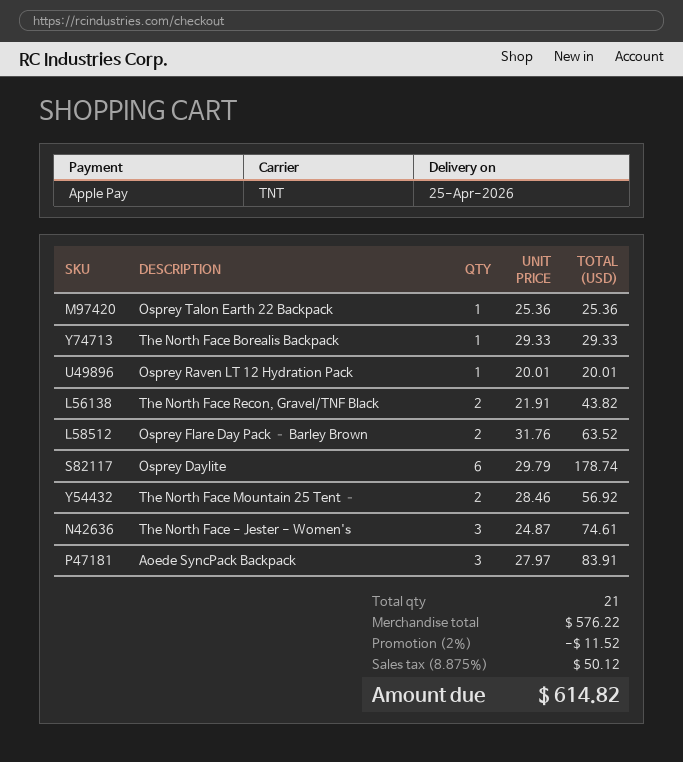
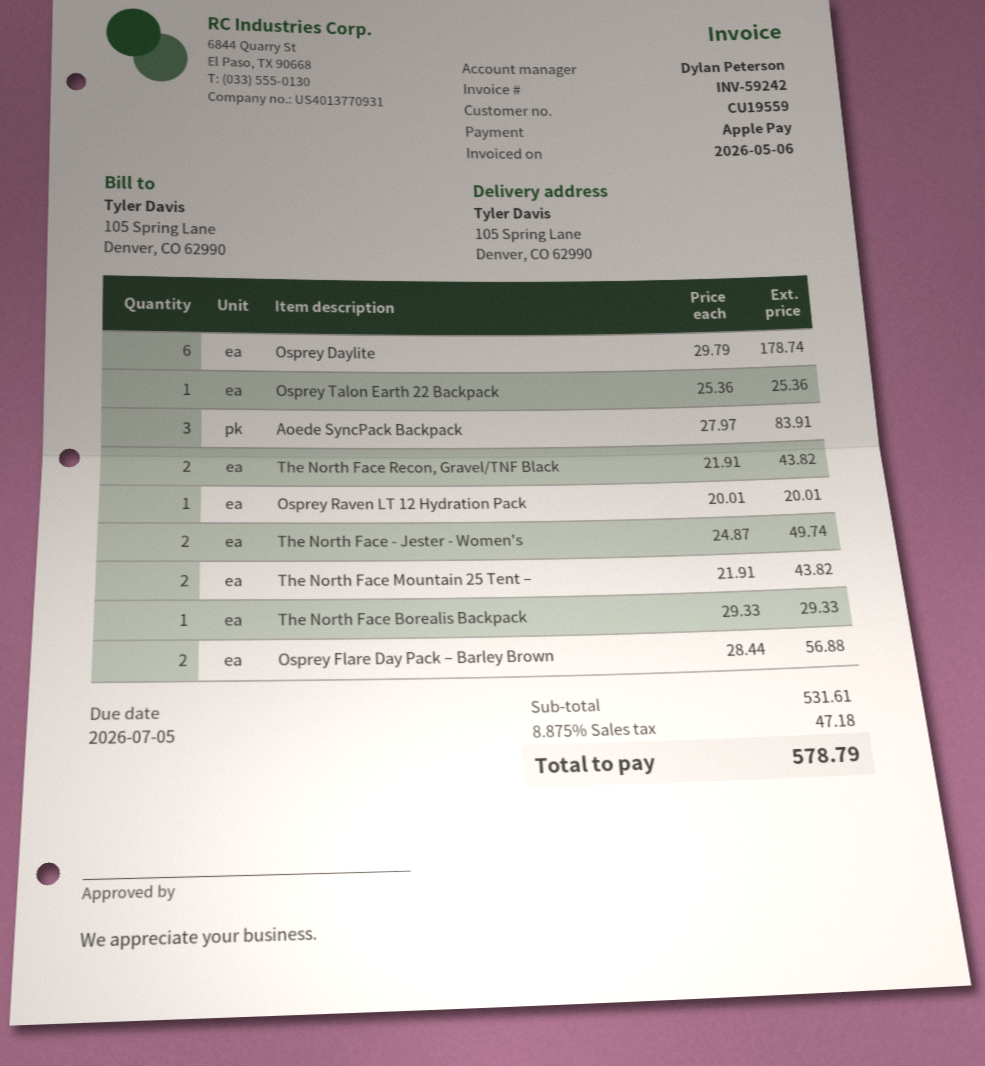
Osprey Flare Day Pack – Barley Brown: 2 x 31.76 = 63.52 -> 2 x 28.44 = 56.88
The North Face Mountain 25 Tent –: 2 x 28.46 = 56.92 -> 2 x 21.91 = 43.82
The North Face - Jester - Women's: 3 x 24.87 = 74.61 -> 2 x 24.87 = 49.74
subtotal: 576.22 -> 531.61
discount: 2% = 11.52 -> none
tax: 8.875% = 50.12 -> 8.875% = 47.18
total: 614.82 -> 578.79

